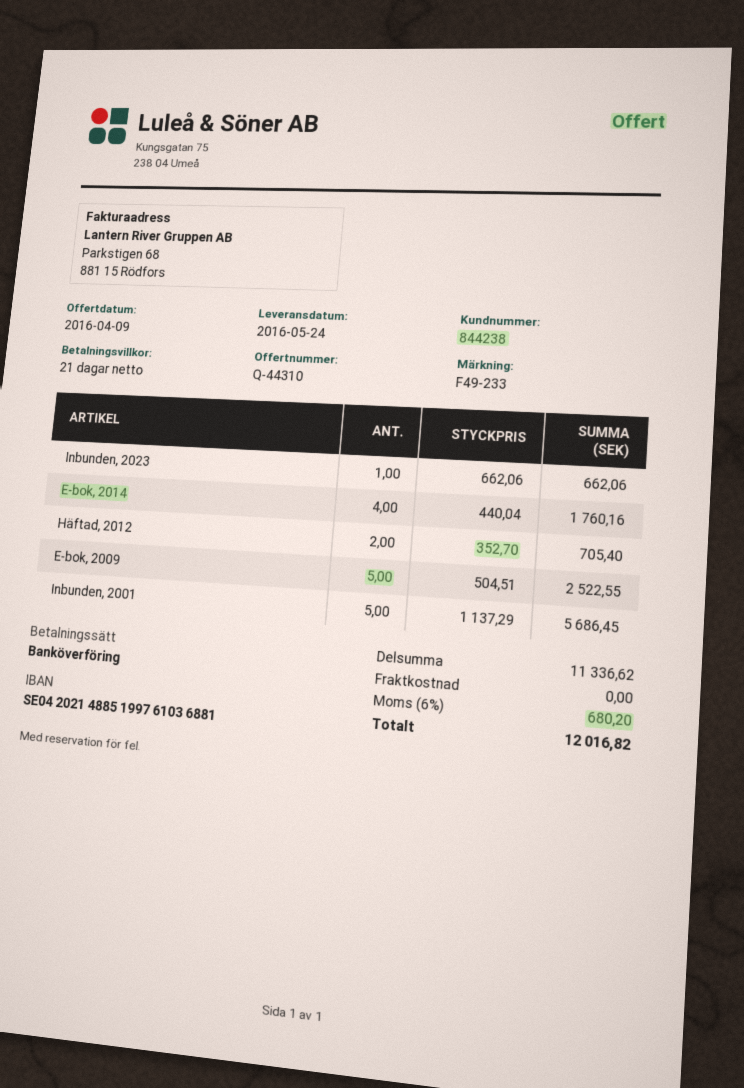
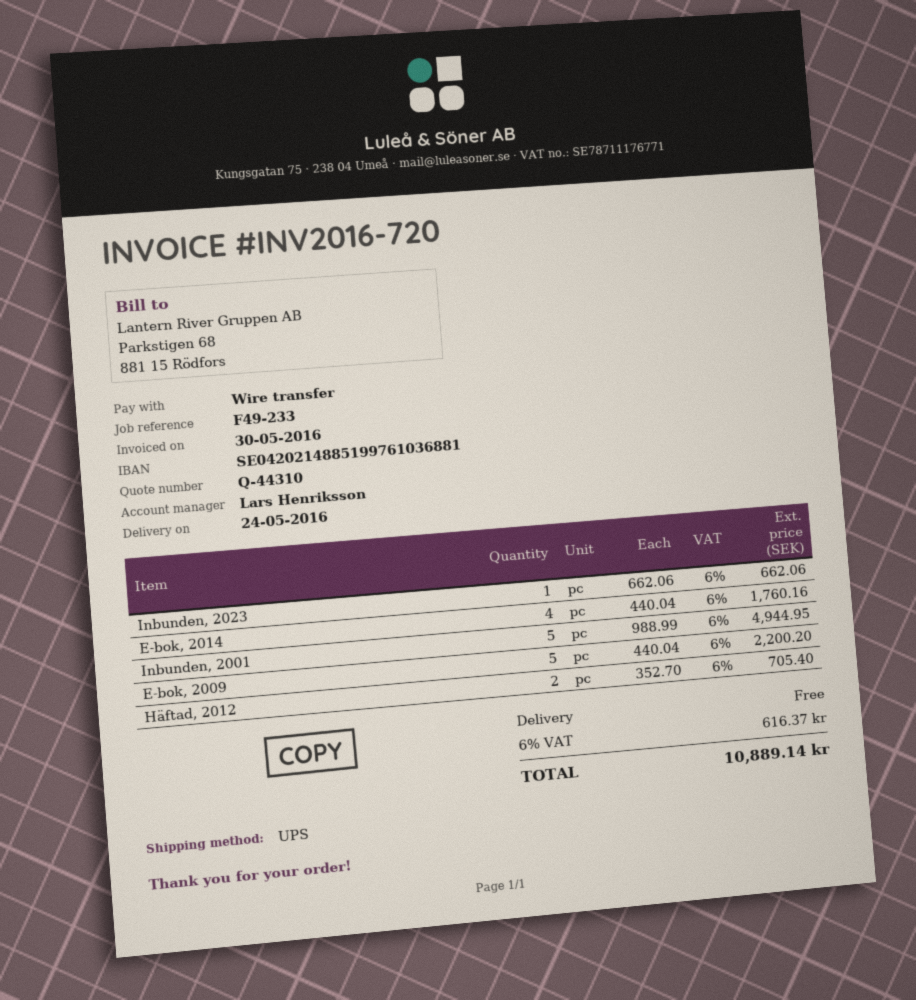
E-bok, 2009: 5 x 504.51 = 2522.55 -> 5 x 440.04 = 2200.20
Inbunden, 2001: 5 x 1137.29 = 5686.45 -> 5 x 988.99 = 4944.95
tax: 6% = 680.20 -> 6% = 616.37
total: 12016.82 -> 10889.14

